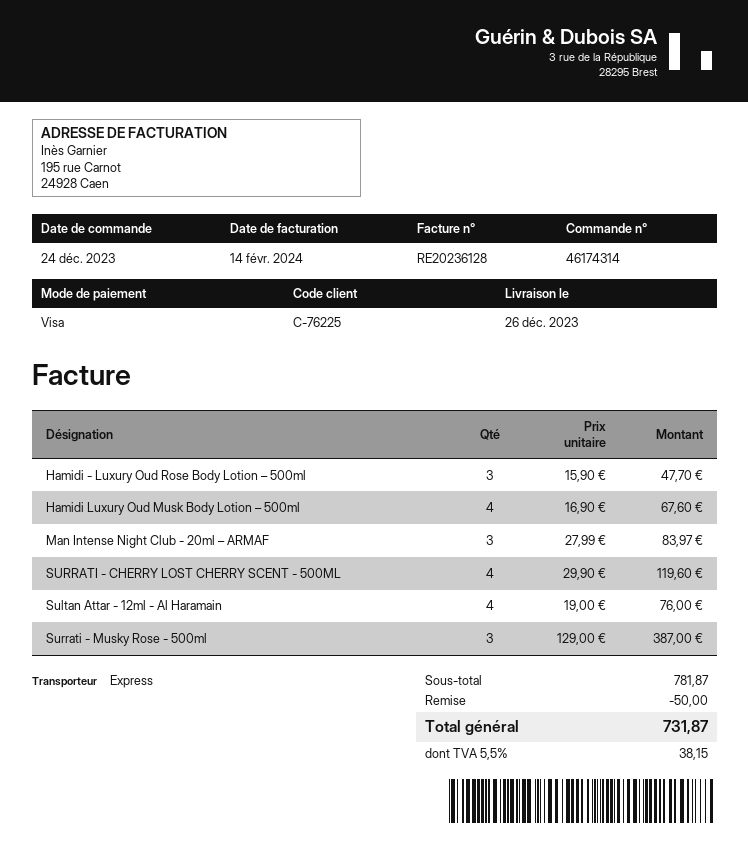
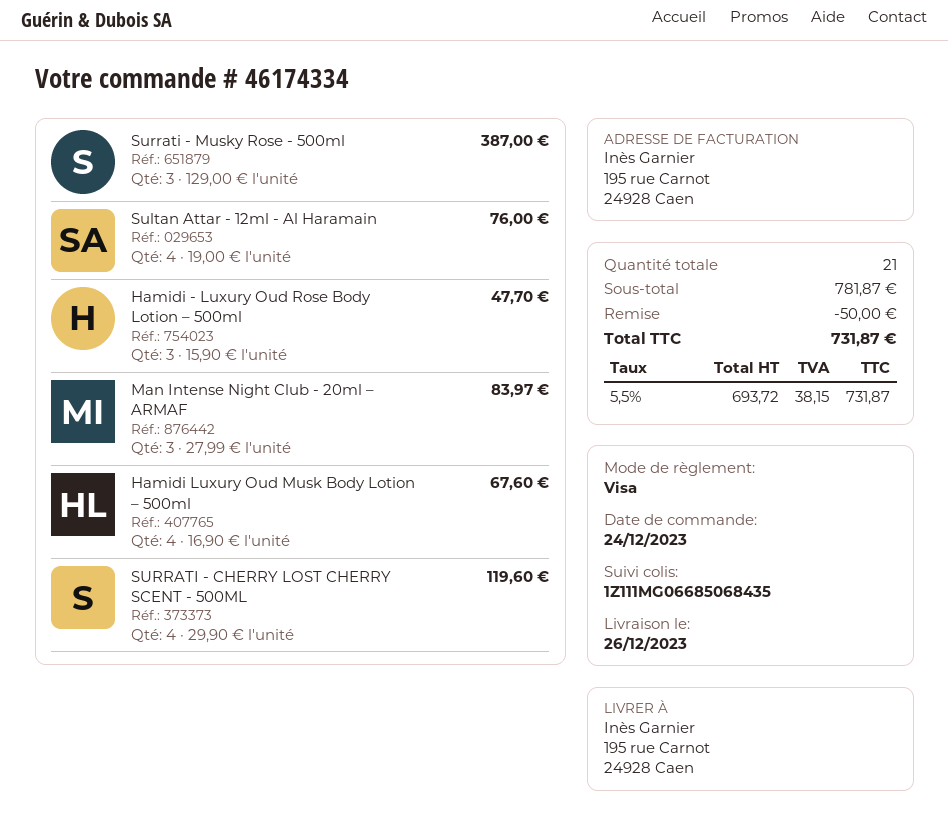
order number: 46174314 -> 46174334

